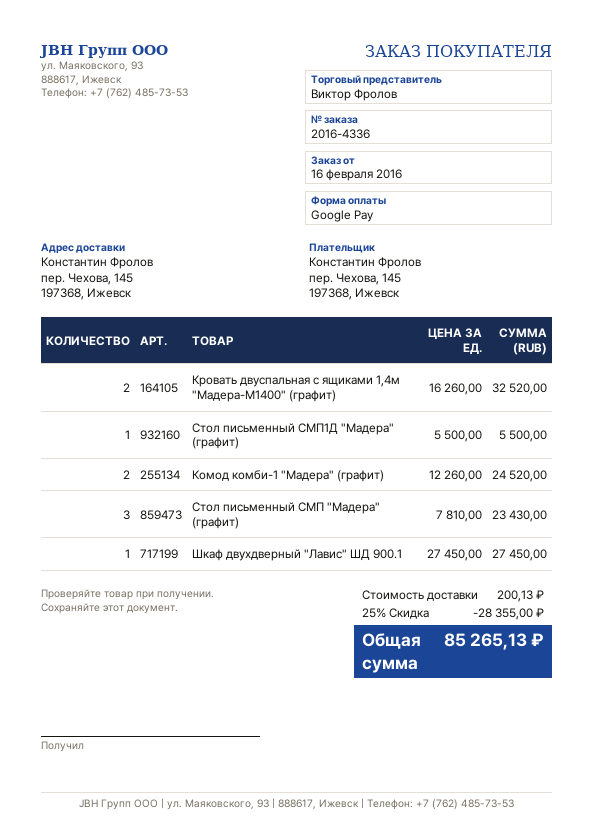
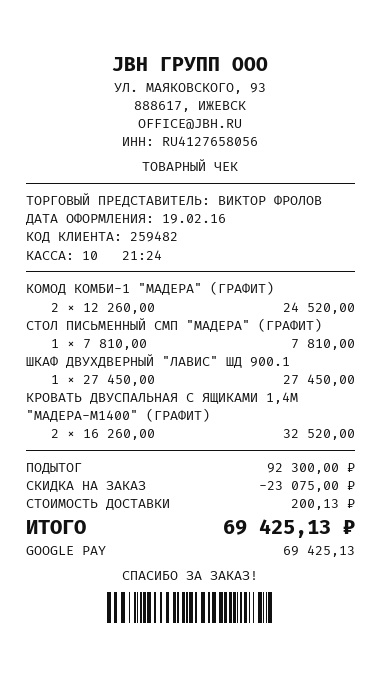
order date: 2016-02-16 -> 2016-02-19
Стол письменный СМП1Д "Мадера" (графит): 1 x 5500.00 = 5500.00 -> none
Стол письменный СМП "Мадера" (графит): 3 x 7810.00 = 23430.00 -> 1 x 7810.00 = 7810.00
discount: 28355.00 -> 23075.00
total: 85265.13 -> 69425.13

